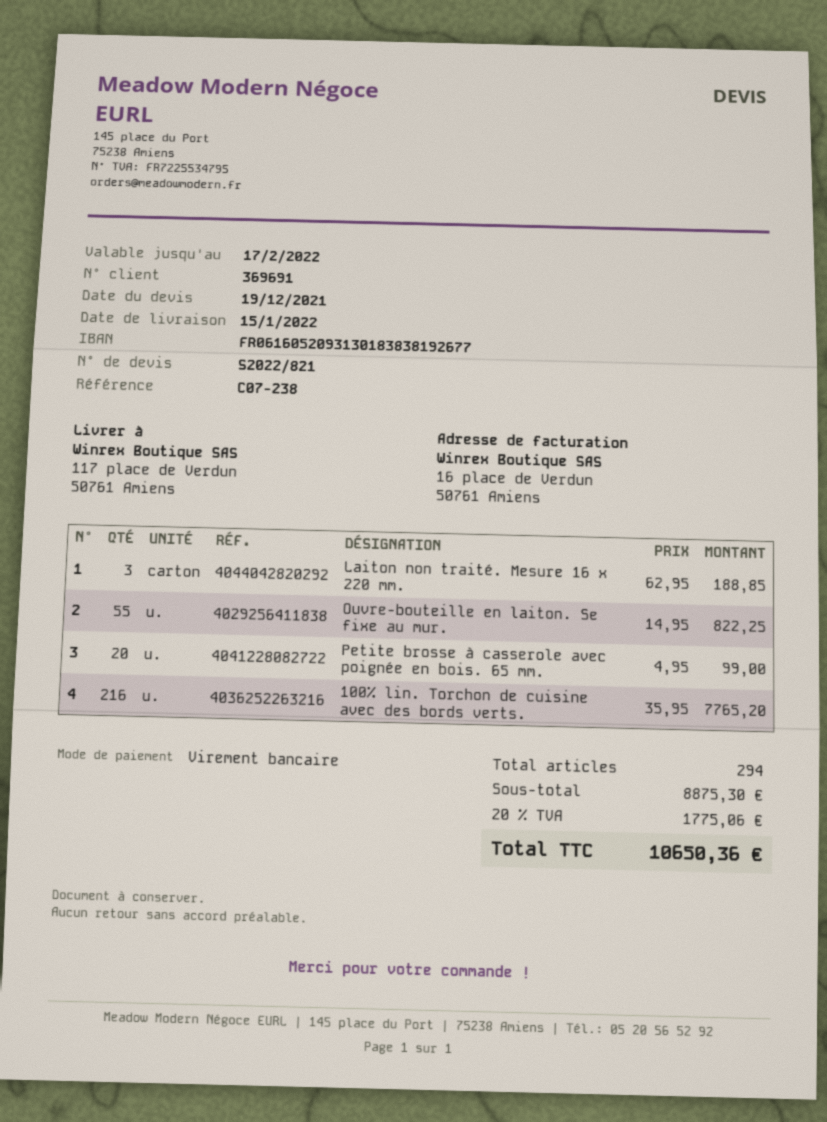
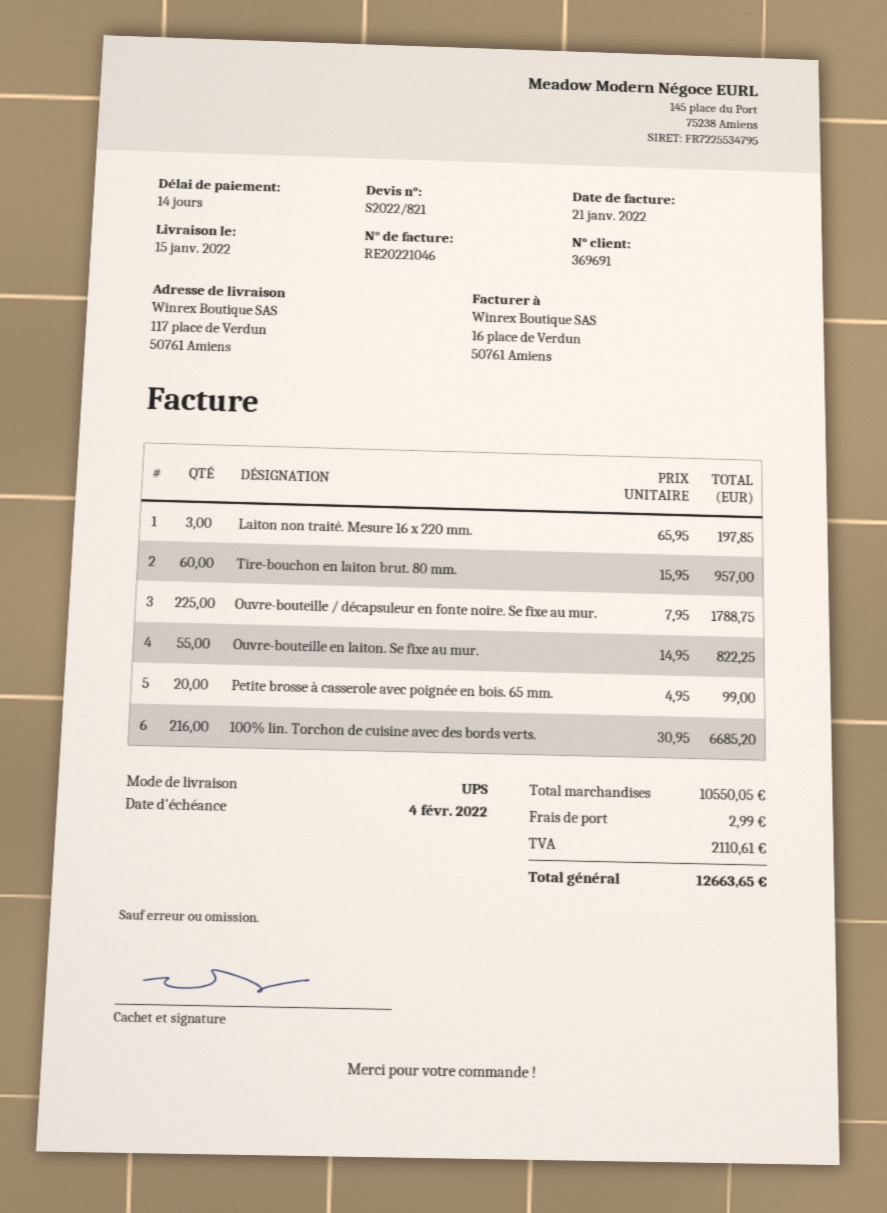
Laiton non traité. Mesure 16 x 220 mm.: 3 x 62.95 = 188.85 -> 3 x 65.95 = 197.85
100% lin. Torchon de cuisine avec des bords verts.: 216 x 35.95 = 7765.20 -> 216 x 30.95 = 6685.20
Tire-bouchon en laiton brut. 80 mm.: none -> 60 x 15.95 = 957.00
Ouvre-bouteille / décapsuleur en fonte noire. Se fixe au mur.: none -> 225 x 7.95 = 1788.75
subtotal: 8875.30 -> 10550.05
shipping: none -> 2.99
tax: 1775.06 -> 2110.61
total: 10650.36 -> 12663.65

